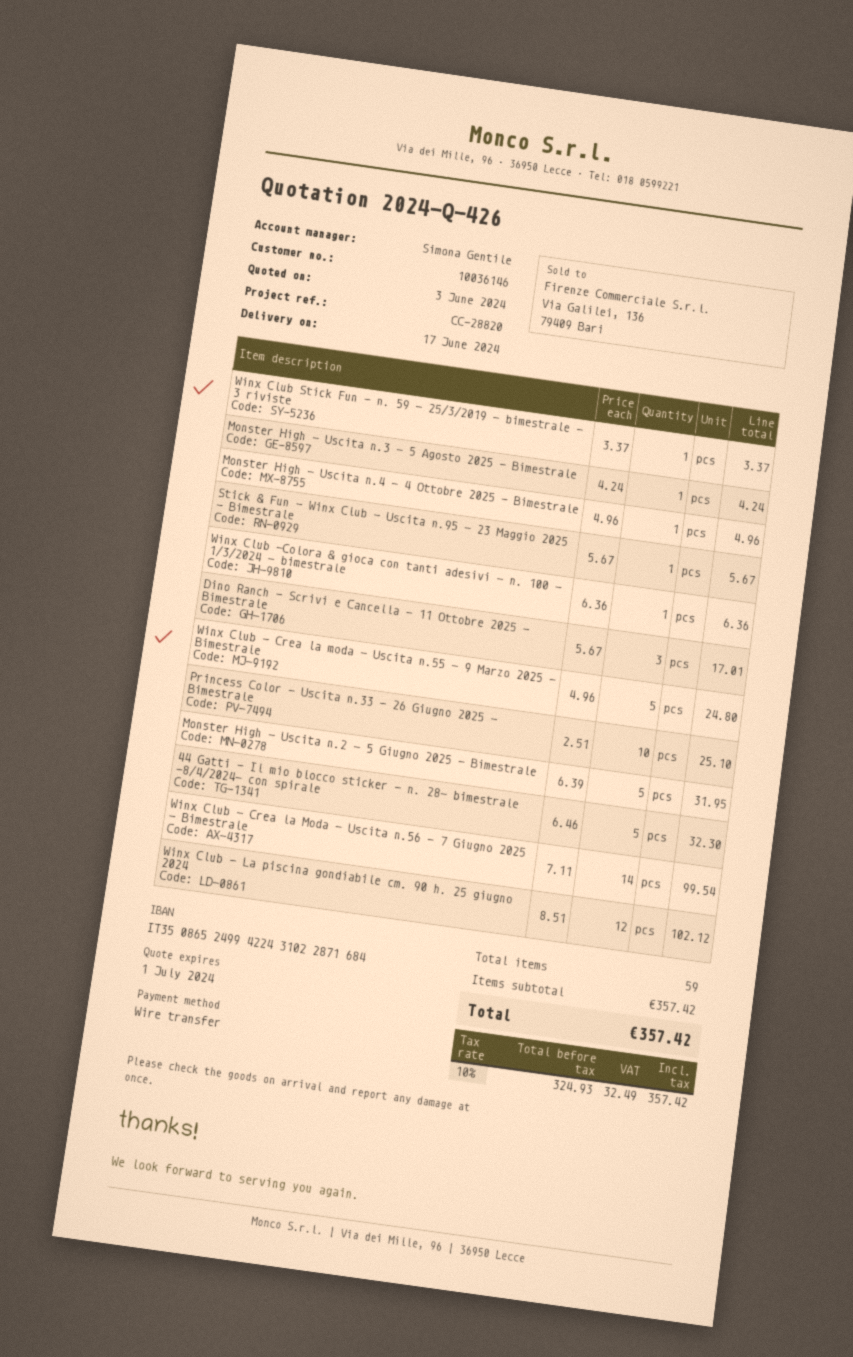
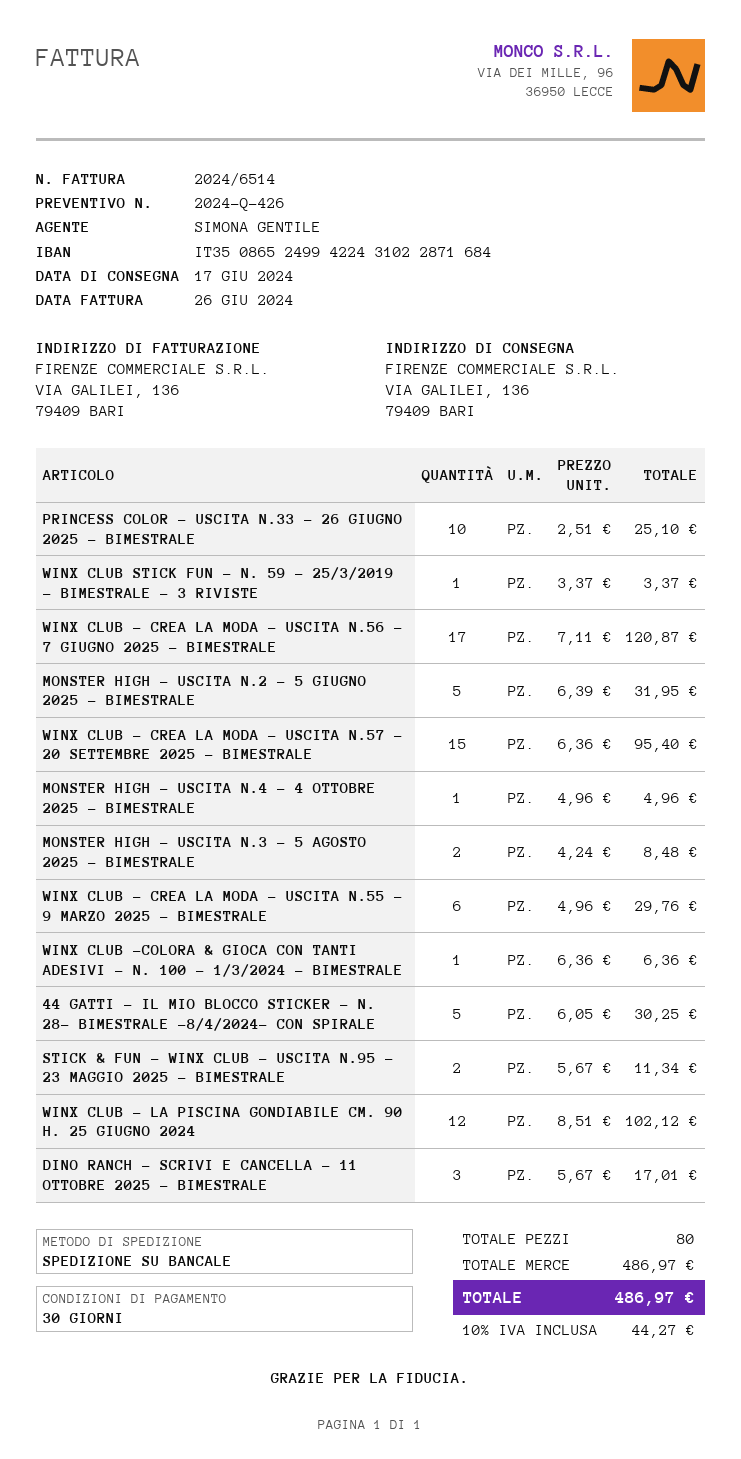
Monster High - Uscita n.3 - 5 Agosto 2025 - Bimestrale: 1 x 4.24 = 4.24 -> 2 x 4.24 = 8.48
Stick & Fun - Winx Club - Uscita n.95 - 23 Maggio 2025 - Bimestrale: 1 x 5.67 = 5.67 -> 2 x 5.67 = 11.34
Winx Club - Crea la moda - Uscita n.55 - 9 Marzo 2025 - Bimestrale: 5 x 4.96 = 24.80 -> 6 x 4.96 = 29.76
44 Gatti - Il mio blocco sticker - n. 28- bimestrale -8/4/2024- con spirale: 5 x 6.46 = 32.30 -> 5 x 6.05 = 30.25
Winx Club - Crea la Moda - Uscita n.56 - 7 Giugno 2025 - Bimestrale: 14 x 7.11 = 99.54 -> 17 x 7.11 = 120.87
WINX CLUB - CREA LA MODA - USCITA N.57 - 20 SETTEMBRE 2025 - BIMESTRALE: none -> 15 x 6.36 = 95.40
total quantity: 59 -> 80
subtotal: 357.42 -> 486.97
tax: 10% = 32.49 -> 10% = 44.27
total: 357.42 -> 486.97

